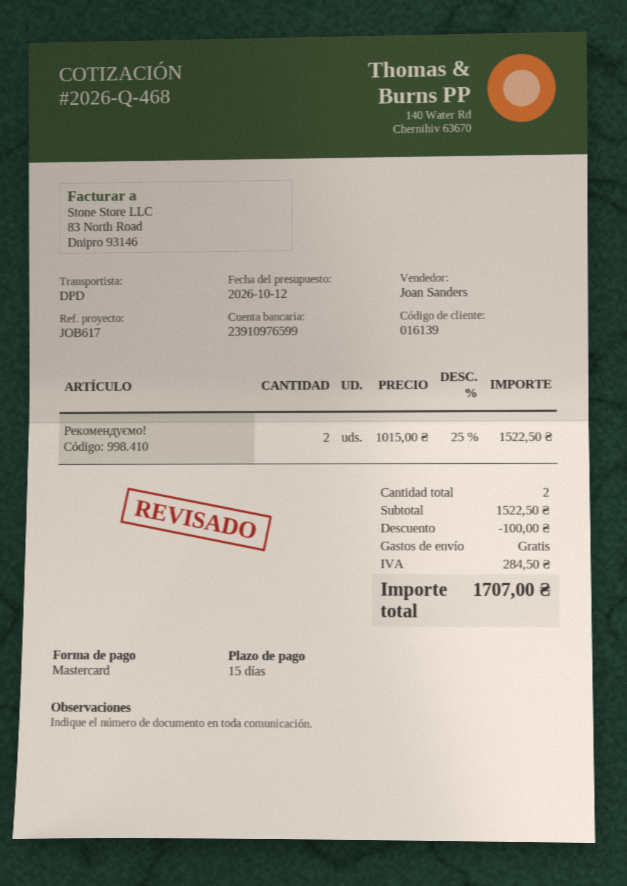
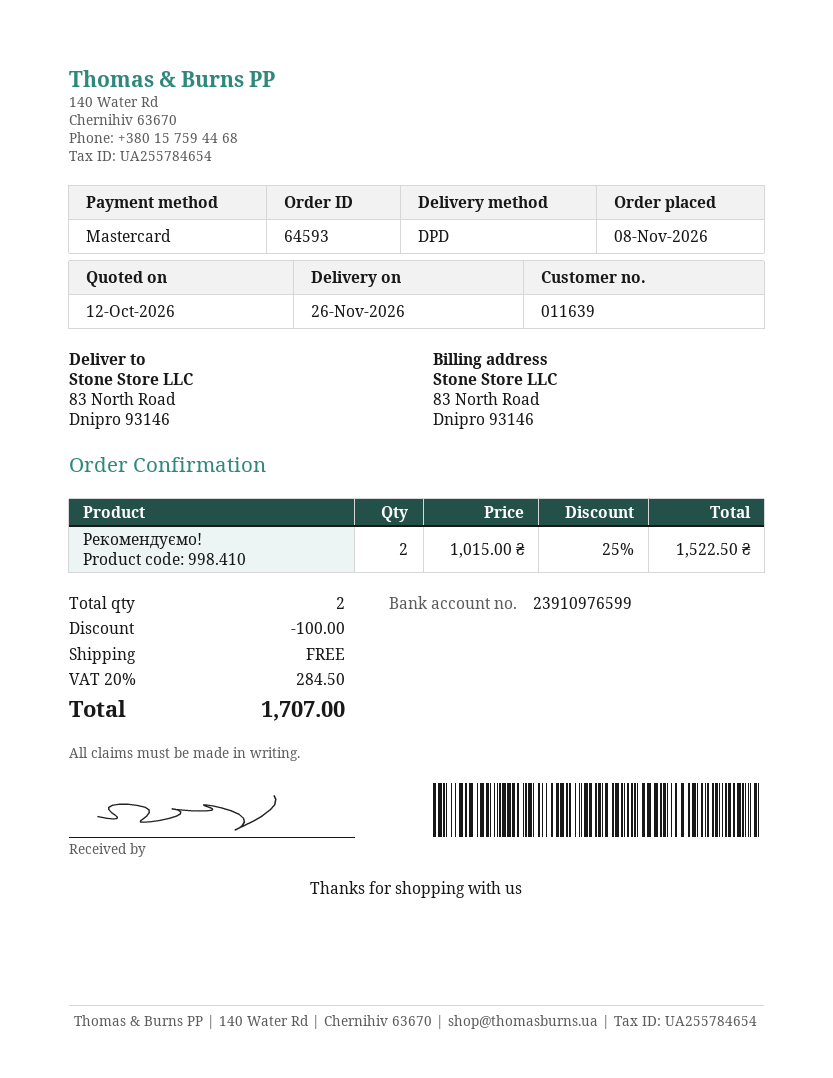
customer number: 016139 -> 011639

